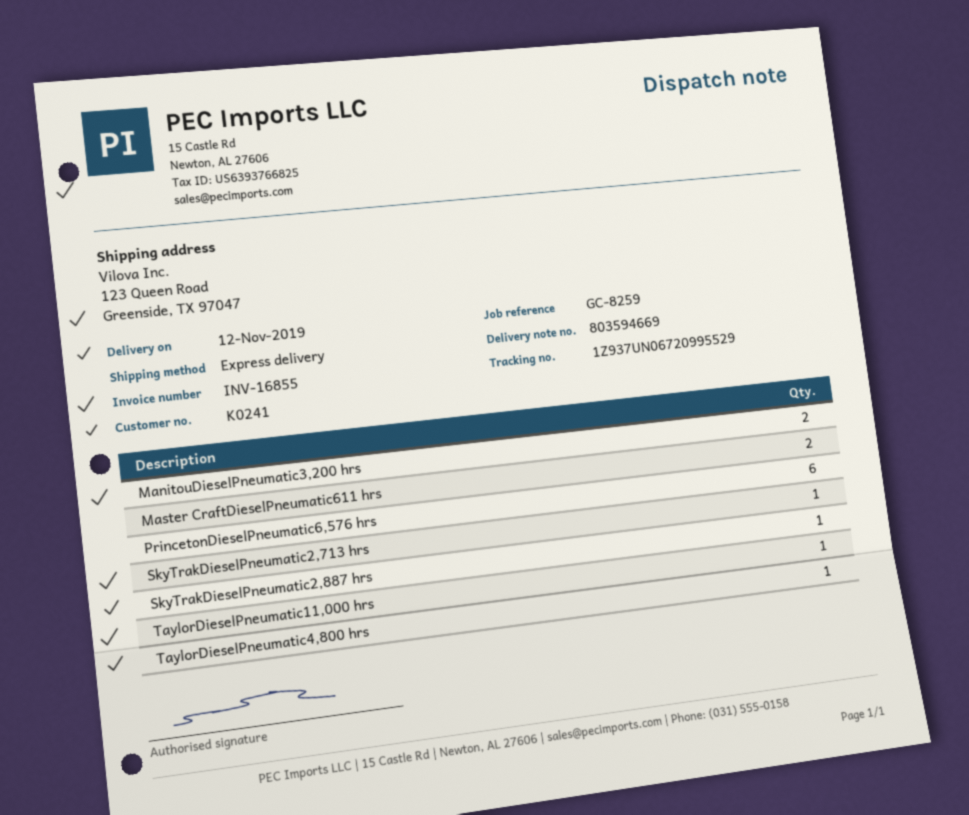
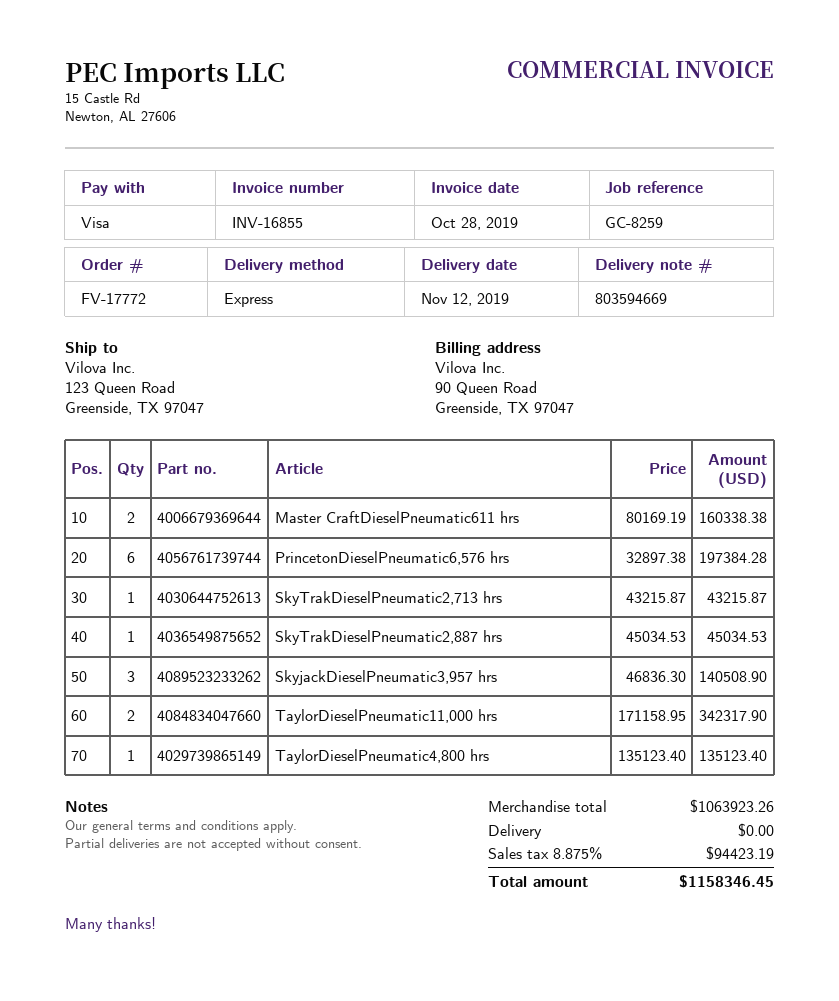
ManitouDieselPneumatic3,200 hrs: 2 -> none
TaylorDieselPneumatic11,000 hrs: 1 -> 2
SkyjackDieselPneumatic3,957 hrs: none -> 3

